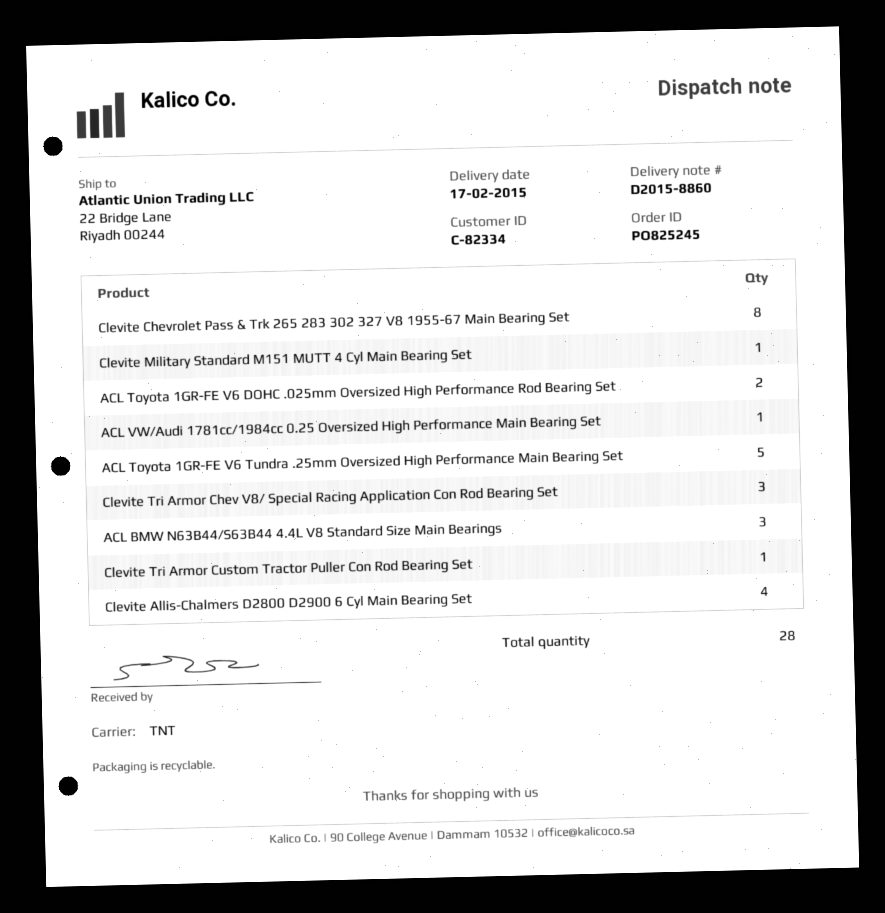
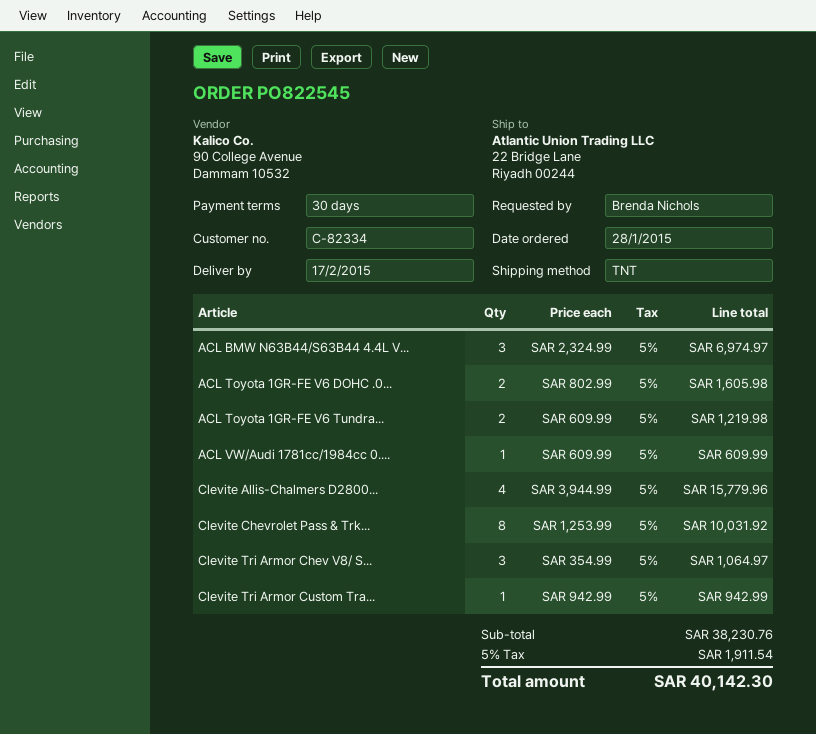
order number: PO825245 -> PO822545
Clevite Military Standard M151 MUTT 4 Cyl Main Bearing Set: 1 -> none
ACL Toyota 1GR-FE V6 Tundra .25mm Oversized High Performance Main Bearing Set: 5 -> 2

